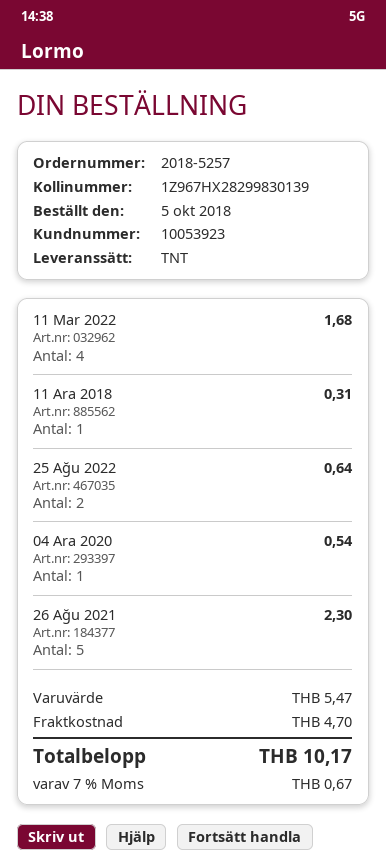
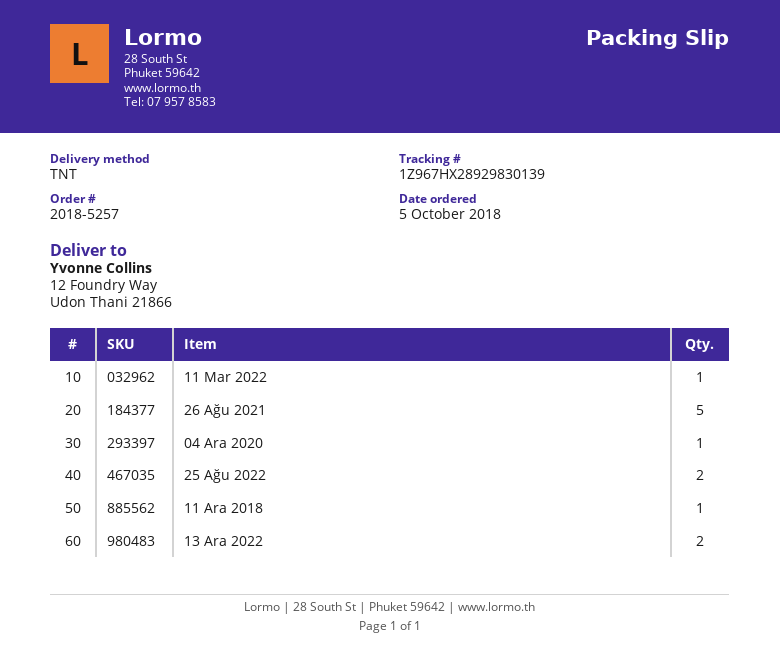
tracking number: 1Z967HX28299830139 -> 1Z967HX28929830139
11 Mar 2022: 4 -> 1
13 Ara 2022: none -> 2

